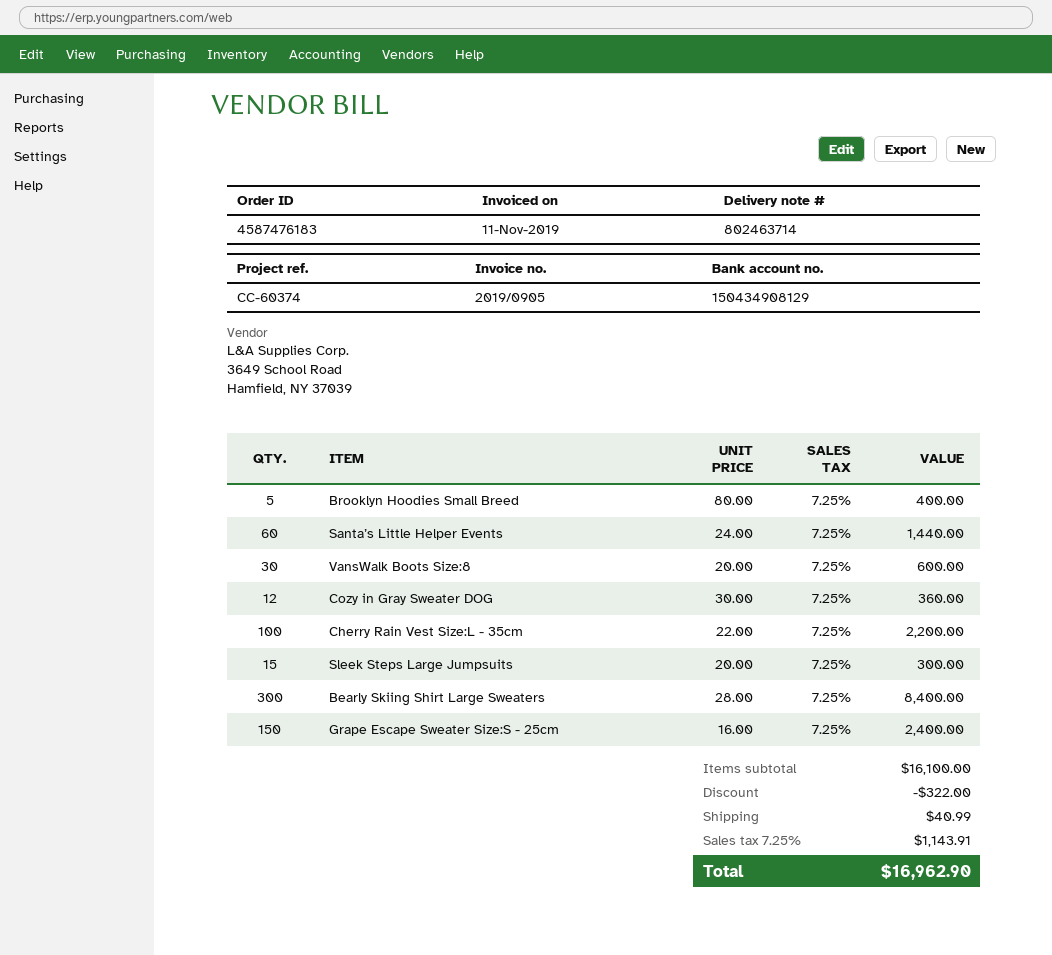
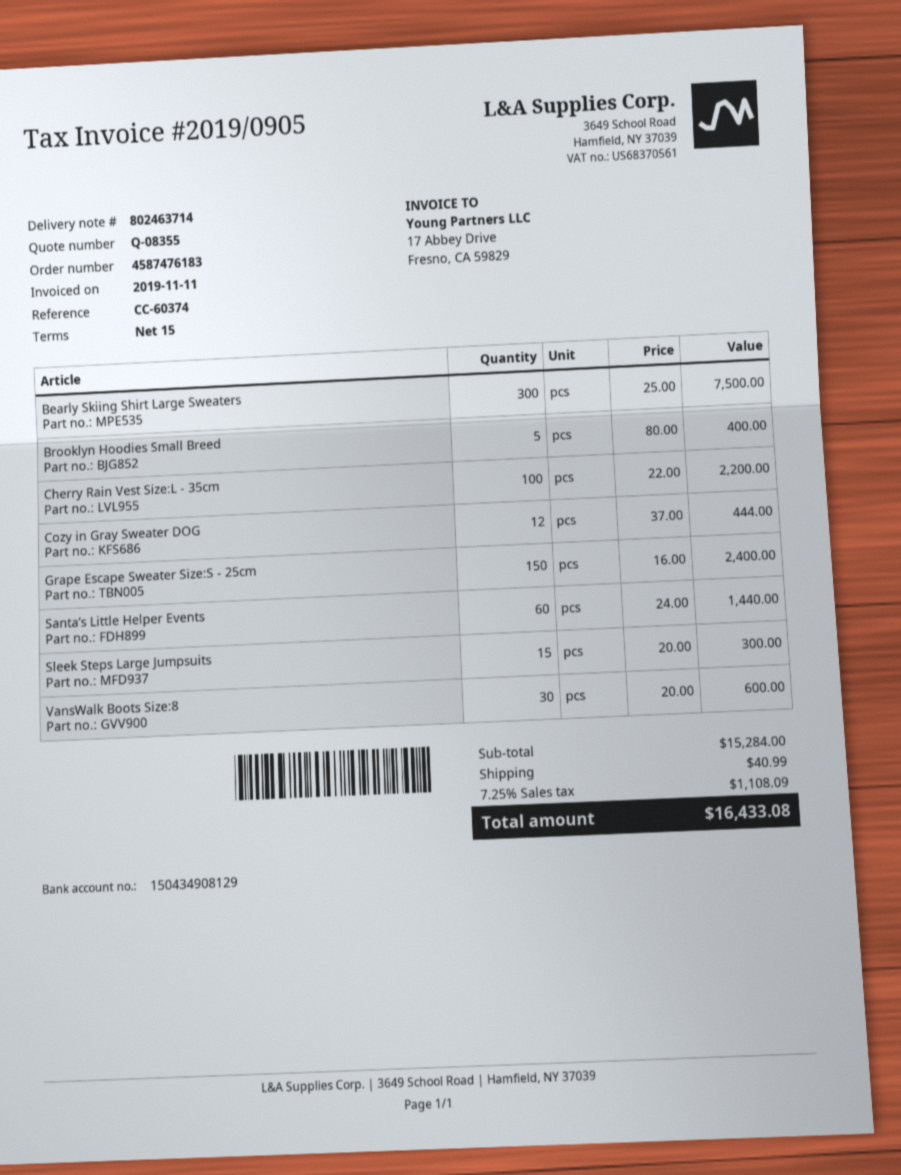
Cozy in Gray Sweater DOG: 12 x 30.00 = 360.00 -> 12 x 37.00 = 444.00
Bearly Skiing Shirt Large Sweaters: 300 x 28.00 = 8400.00 -> 300 x 25.00 = 7500.00
subtotal: 16100.00 -> 15284.00
discount: 322.00 -> none
tax: 7.25% = 1143.91 -> 7.25% = 1108.09
total: 16962.90 -> 16433.08

